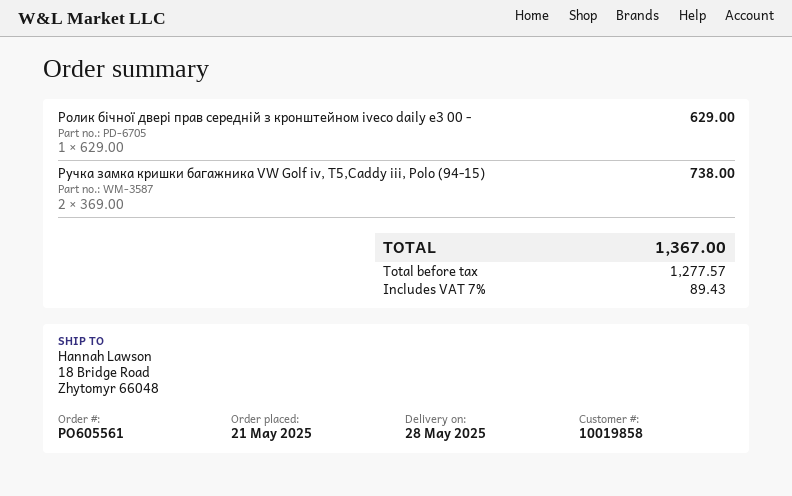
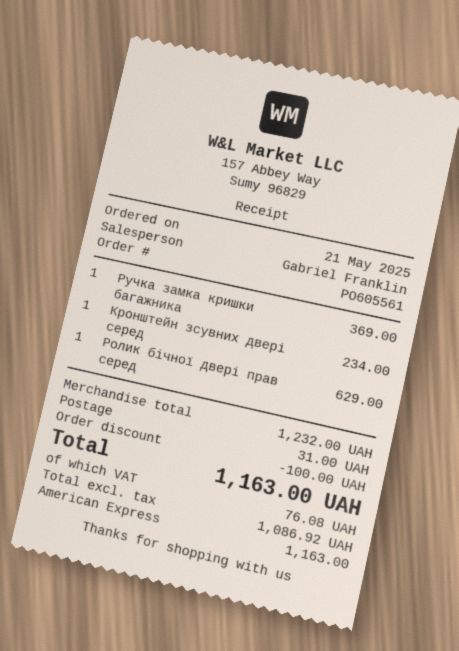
Ручка замка кришки багажника VW Golf iv, T5,Caddy iii, Polo (94-15): 2 for 738.00 -> 1 for 369.00
Кронштейн зсувних двері серед: none -> 1 for 234.00
discount: none -> 100.00
shipping: none -> 31.00
net: 1277.57 -> 1086.92
tax: 89.43 -> 76.08
total: 1367.00 -> 1163.00

